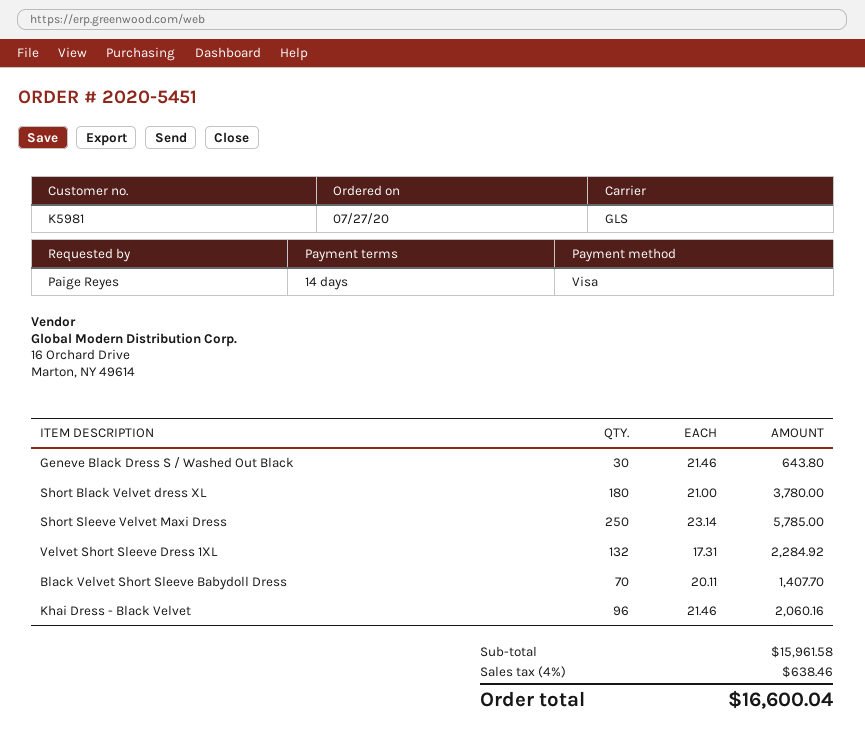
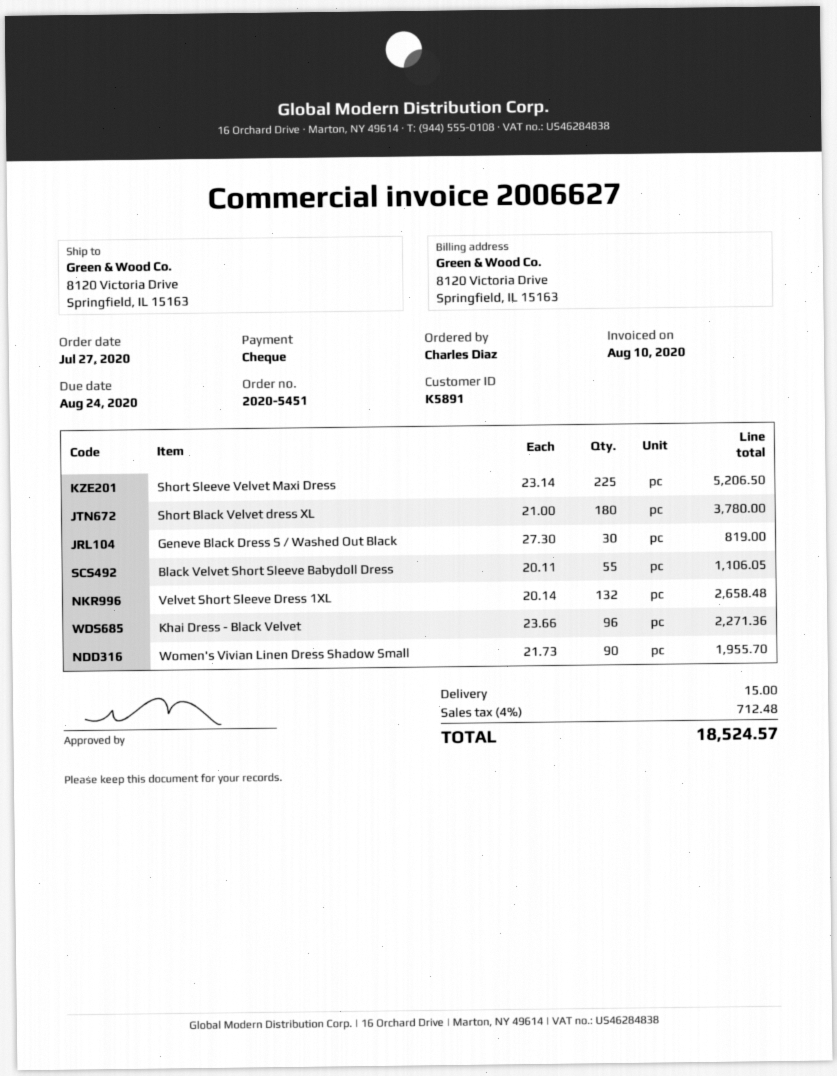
customer number: K5981 -> K5891
ordered by: Paige Reyes -> Charles Diaz
payment method: Visa -> cheque
Geneve Black Dress S / Washed Out Black: 30 x 21.46 = 643.80 -> 30 x 27.30 = 819.00
Short Sleeve Velvet Maxi Dress: 250 x 23.14 = 5785.00 -> 225 x 23.14 = 5206.50
Velvet Short Sleeve Dress 1XL: 132 x 17.31 = 2284.92 -> 132 x 20.14 = 2658.48
Black Velvet Short Sleeve Babydoll Dress: 70 x 20.11 = 1407.70 -> 55 x 20.11 = 1106.05
Khai Dress - Black Velvet: 96 x 21.46 = 2060.16 -> 96 x 23.66 = 2271.36
Women's Vivian Linen Dress Shadow Small: none -> 90 x 21.73 = 1955.70
shipping: none -> 15.00
tax: 4% = 638.46 -> 4% = 712.48
total: 16600.04 -> 18524.57

